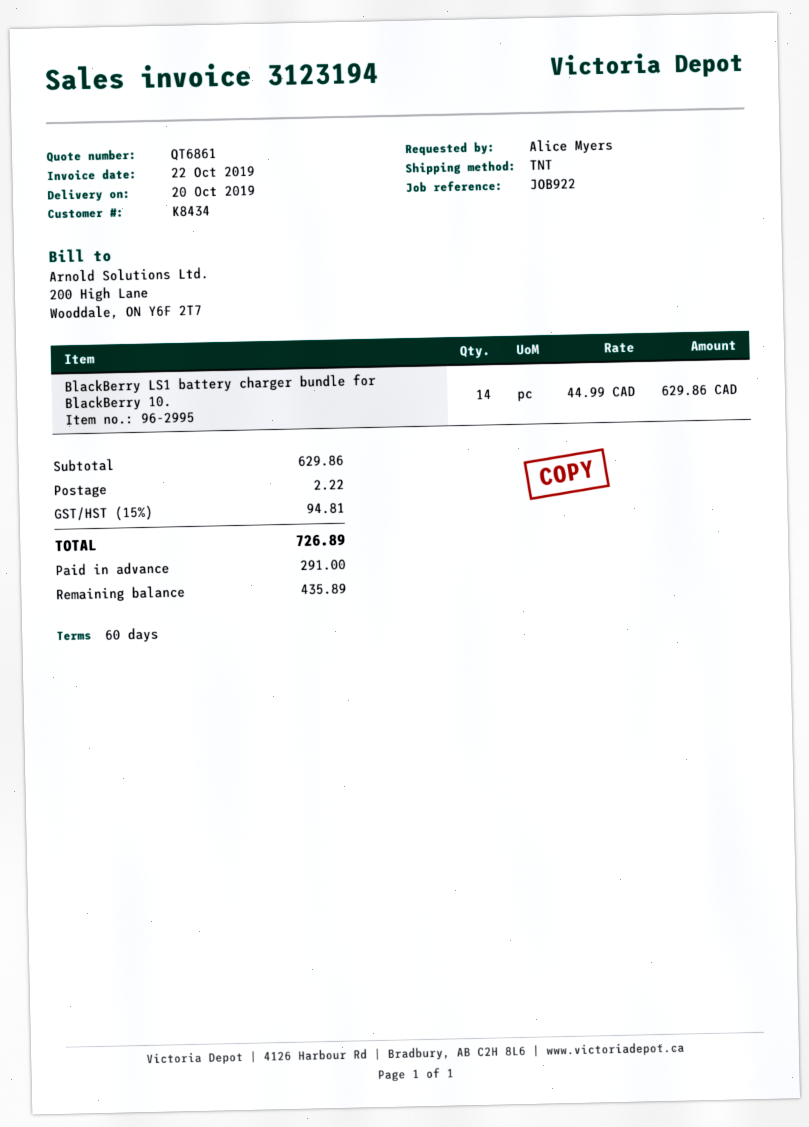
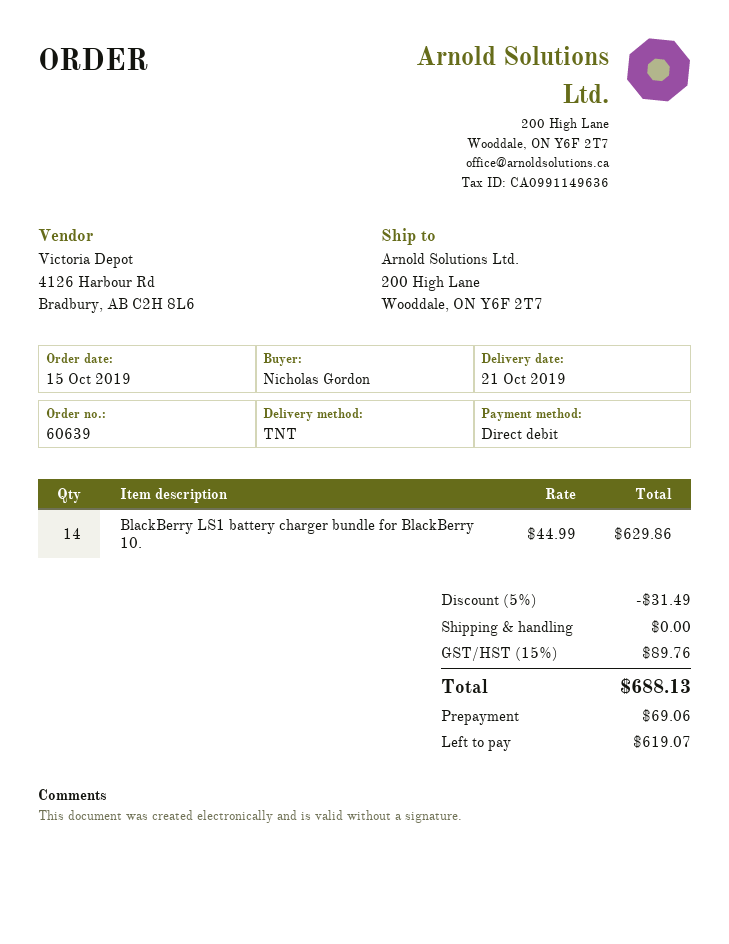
delivery date: 2019-10-20 -> 2019-10-21
ordered by: Alice Myers -> Nicholas Gordon
discount: none -> 5% = 31.49
shipping: 2.22 -> 0.00
tax: 15% = 94.81 -> 15% = 89.76
total: 726.89 -> 688.13
deposit: 291.00 -> 69.06
balance: 435.89 -> 619.07

